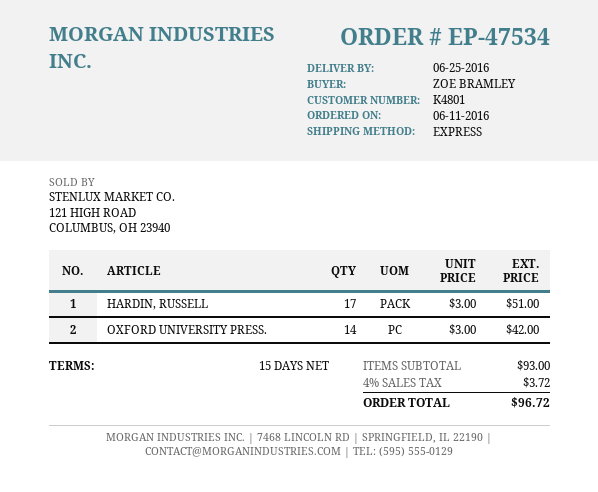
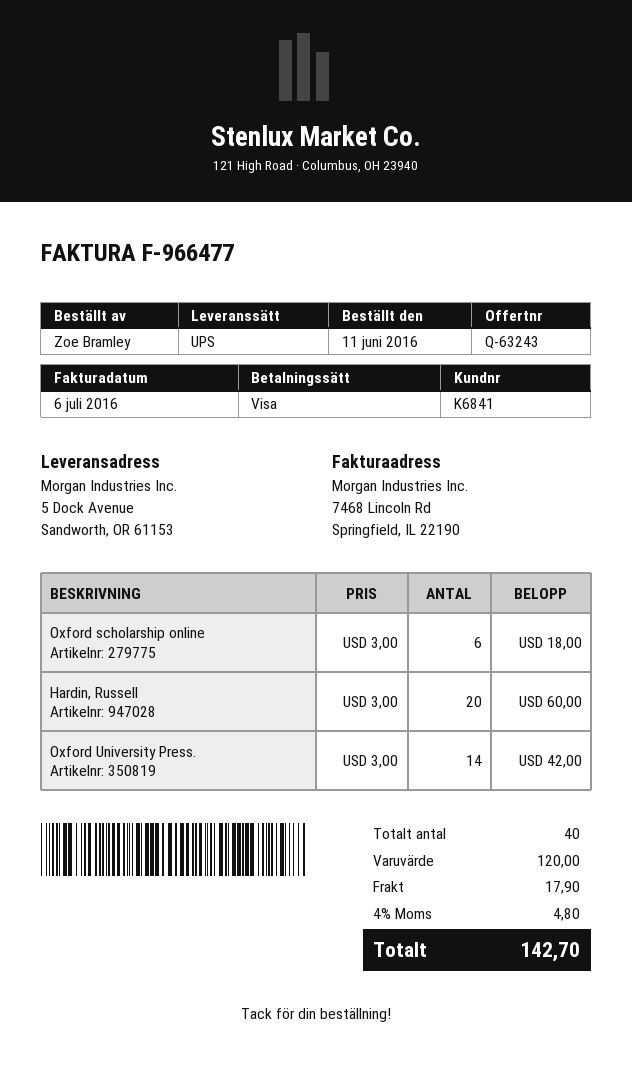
customer number: K4801 -> K6841
shipping method: express -> UPS
HARDIN, RUSSELL: 17 x 3.00 = 51.00 -> 20 x 3.00 = 60.00
Oxford scholarship online: none -> 6 x 3.00 = 18.00
subtotal: 93.00 -> 120.00
shipping: none -> 17.90
tax: 4% = 3.72 -> 4% = 4.80
total: 96.72 -> 142.70

